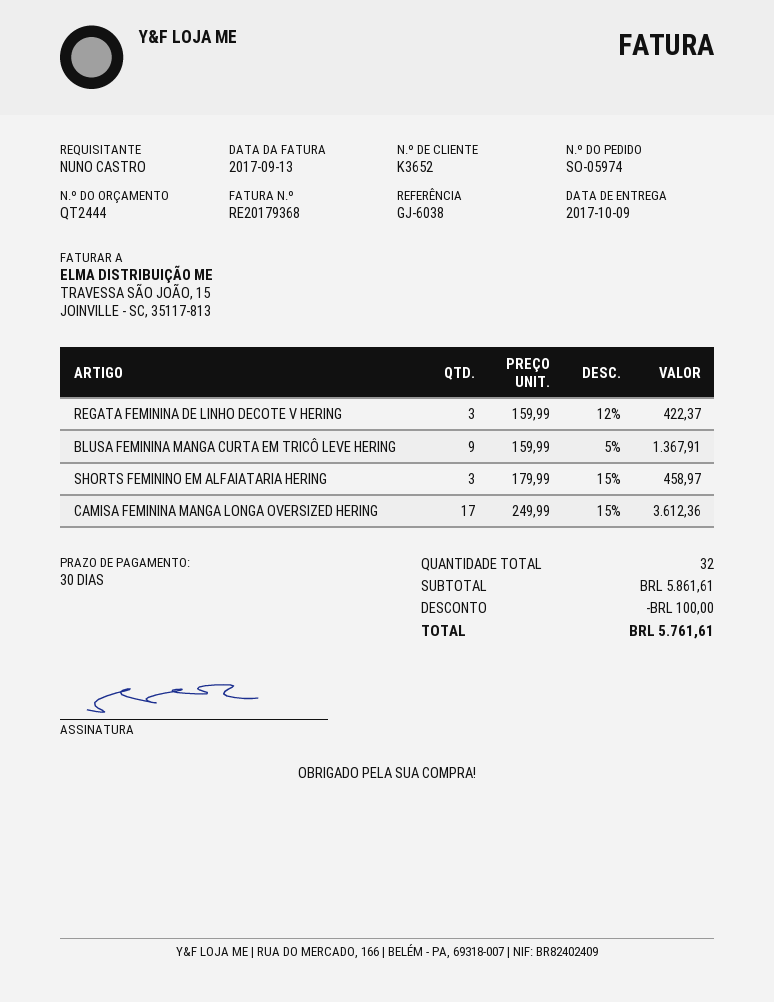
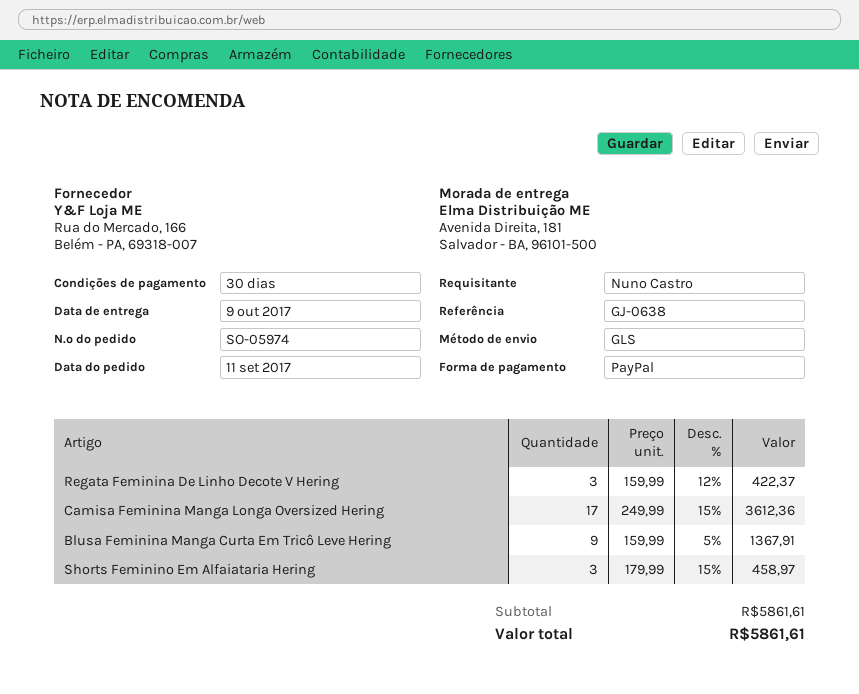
reference: GJ-6038 -> GJ-0638
discount: 100.00 -> none
total: 5761.61 -> 5861.61

